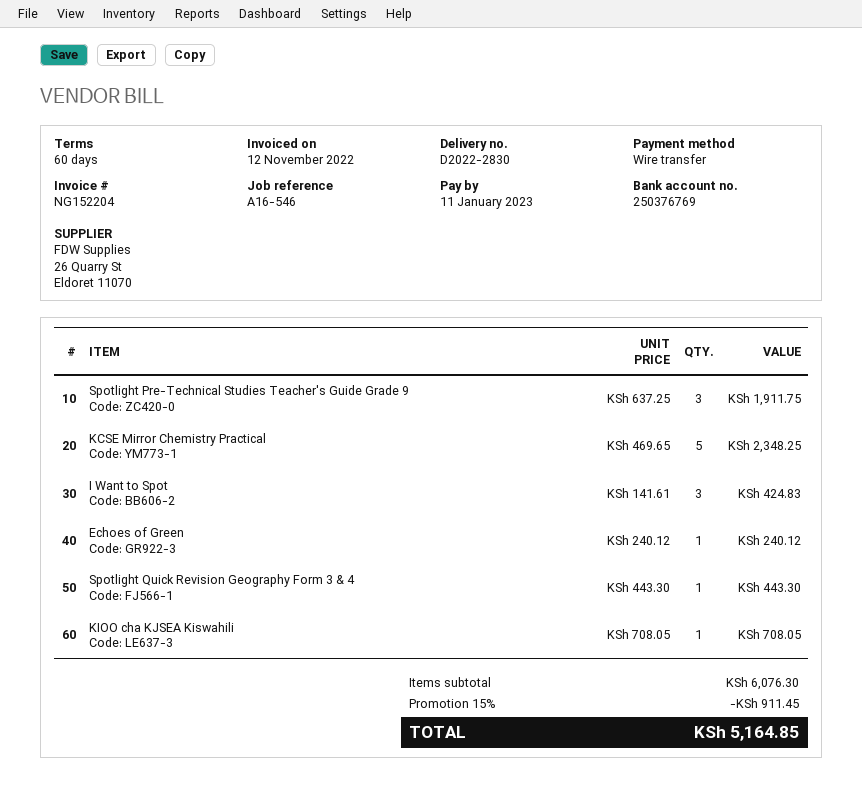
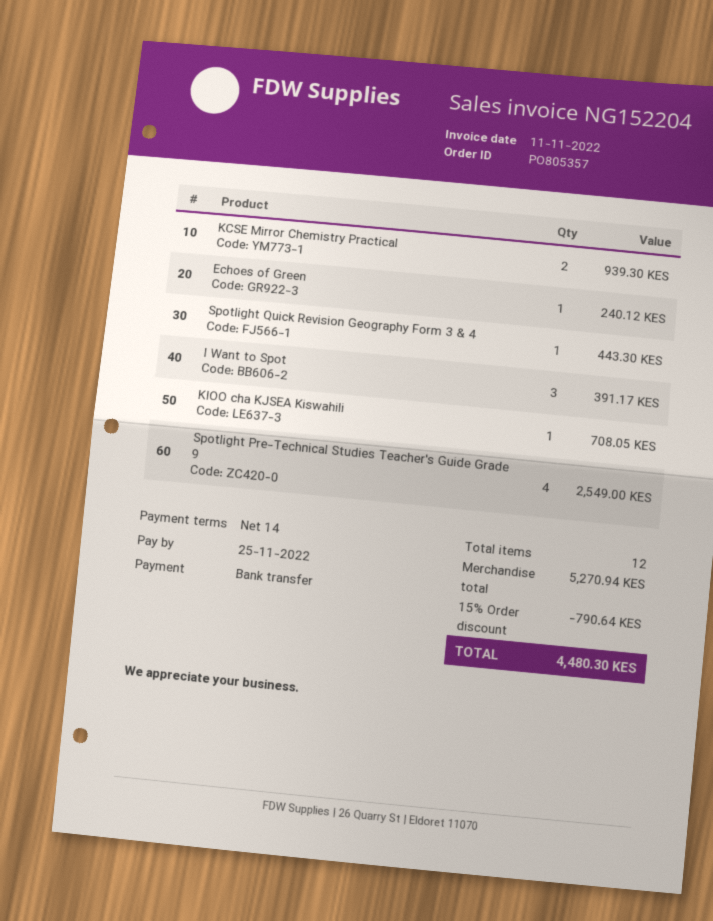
invoice date: 2022-11-12 -> 2022-11-11
payment terms: 60 days -> 14 days
due date: 2023-01-11 -> 2022-11-25
Spotlight Pre-Technical Studies Teacher's Guide Grade 9: 3 for 1911.75 -> 4 for 2549.00
KCSE Mirror Chemistry Practical: 5 for 2348.25 -> 2 for 939.30
I Want to Spot: 3 for 424.83 -> 3 for 391.17
subtotal: 6076.30 -> 5270.94
discount: 15% = 911.45 -> 15% = 790.64
total: 5164.85 -> 4480.30

